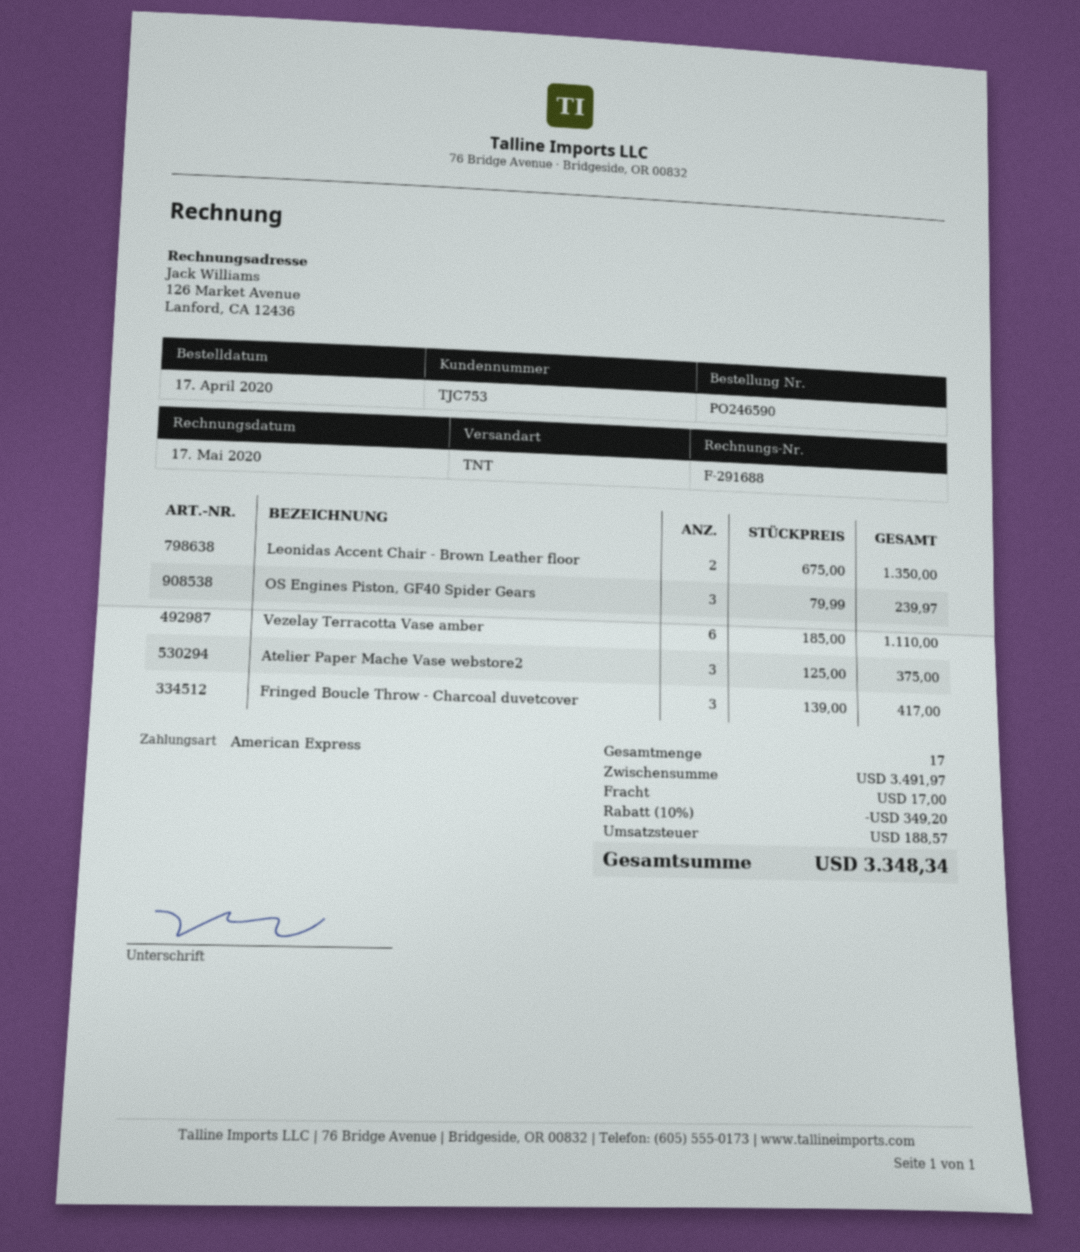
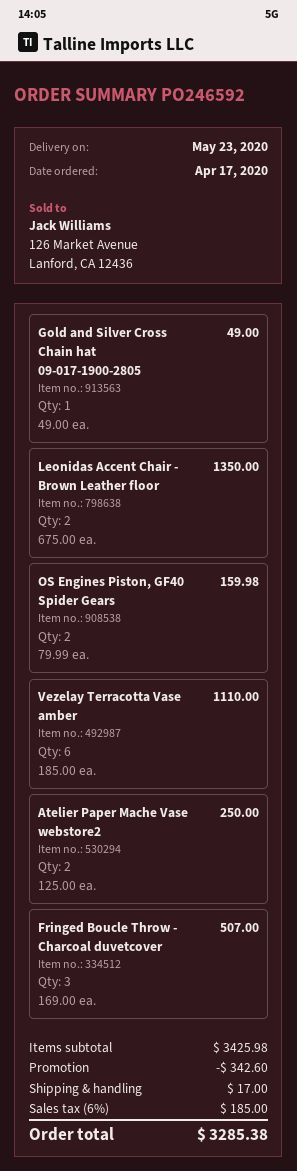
order number: PO246590 -> PO246592
OS Engines Piston, GF40 Spider Gears: 3 x 79.99 = 239.97 -> 2 x 79.99 = 159.98
Atelier Paper Mache Vase webstore2: 3 x 125.00 = 375.00 -> 2 x 125.00 = 250.00
Fringed Boucle Throw - Charcoal duvetcover: 3 x 139.00 = 417.00 -> 3 x 169.00 = 507.00
Gold and Silver Cross Chain hat 09-017-1900-2805: none -> 1 x 49.00 = 49.00
subtotal: 3491.97 -> 3425.98
discount: 349.20 -> 342.60
tax: 188.57 -> 185.00
total: 3348.34 -> 3285.38

